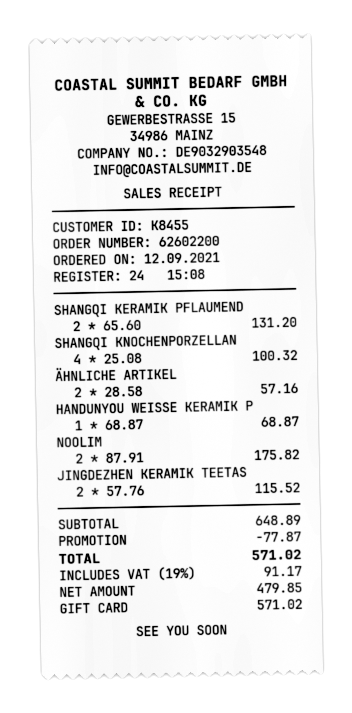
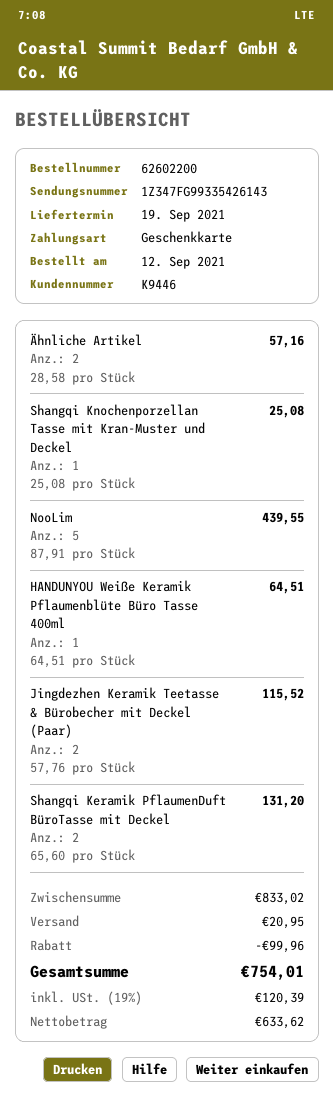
customer number: K8455 -> K9446
SHANGQI KNOCHENPORZELLAN: 4 x 25.08 = 100.32 -> 1 x 25.08 = 25.08
HANDUNYOU WEISSE KERAMIK P: 1 x 68.87 = 68.87 -> 1 x 64.51 = 64.51
NOOLIM: 2 x 87.91 = 175.82 -> 5 x 87.91 = 439.55
subtotal: 648.89 -> 833.02
discount: 77.87 -> 99.96
shipping: none -> 20.95
net: 479.85 -> 633.62
tax: 19% = 91.17 -> 19% = 120.39
total: 571.02 -> 754.01

